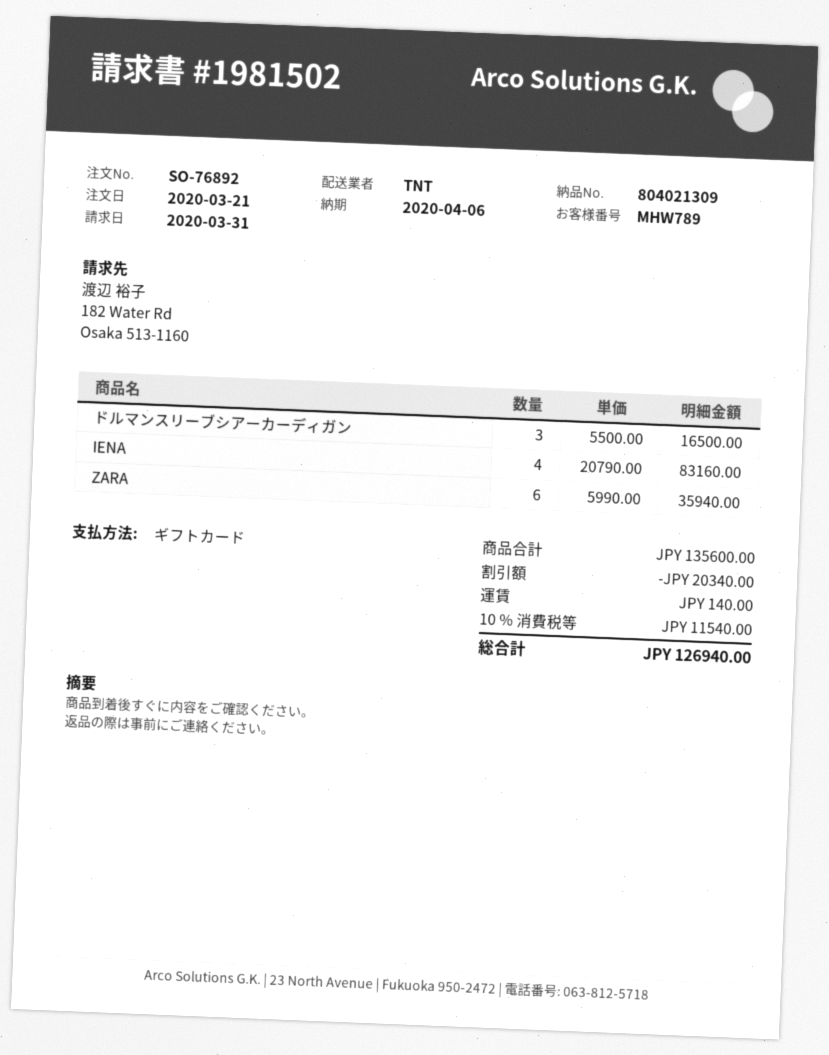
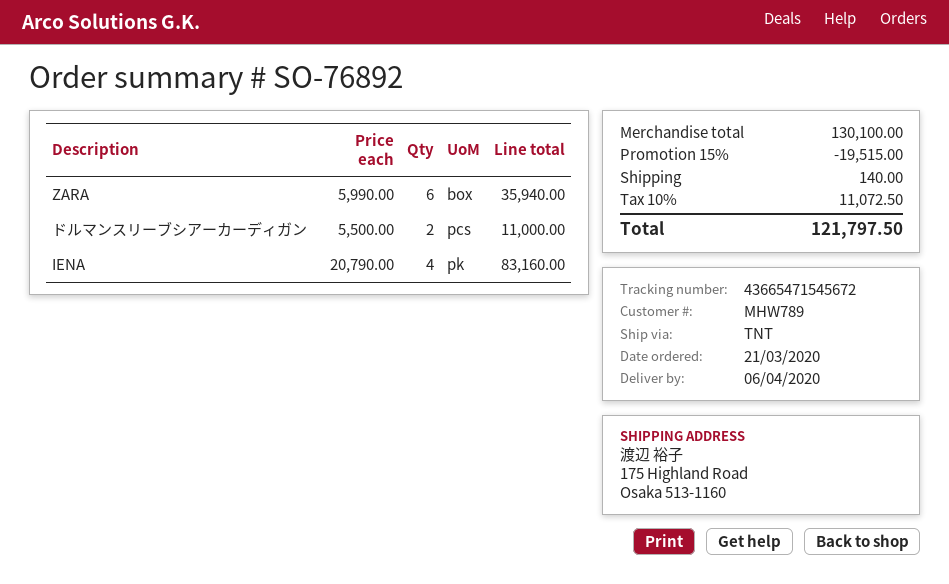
ドルマンスリーブシアーカーディガン: 3 x 5500.00 = 16500.00 -> 2 x 5500.00 = 11000.00
subtotal: 135600.00 -> 130100.00
discount: 20340.00 -> 19515.00
tax: 10% = 11540.00 -> 10% = 11072.50
total: 126940.00 -> 121797.50

